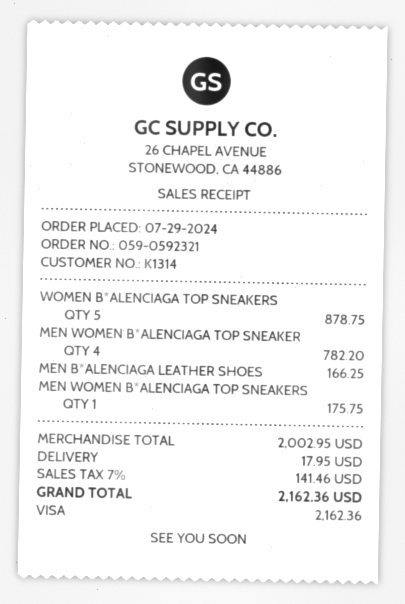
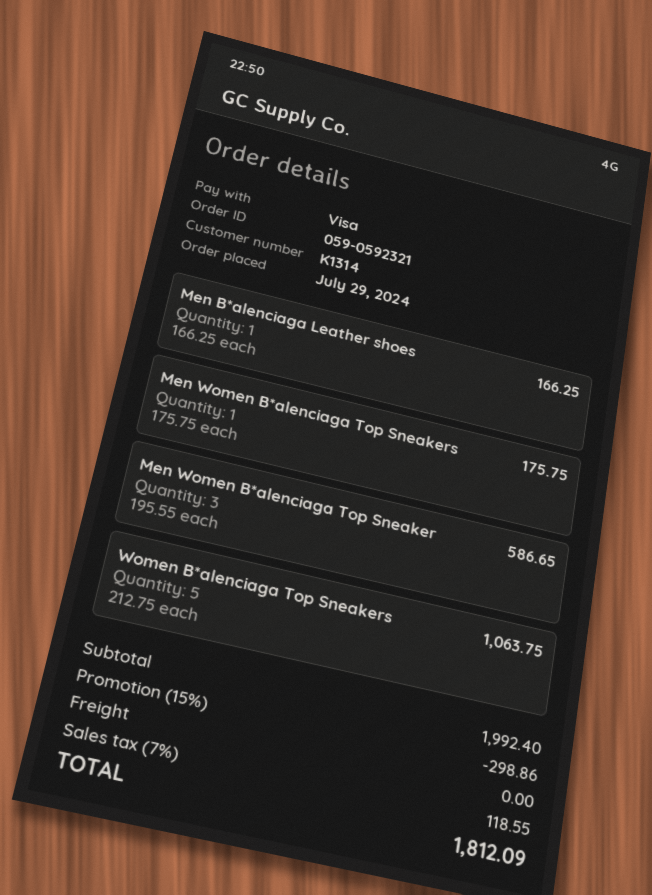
WOMEN B*ALENCIAGA TOP SNEAKERS: 5 for 878.75 -> 5 for 1063.75
MEN WOMEN B*ALENCIAGA TOP SNEAKER: 4 for 782.20 -> 3 for 586.65
subtotal: 2002.95 -> 1992.40
discount: none -> 15% = 298.86
shipping: 17.95 -> 0.00
tax: 7% = 141.46 -> 7% = 118.55
total: 2162.36 -> 1812.09

